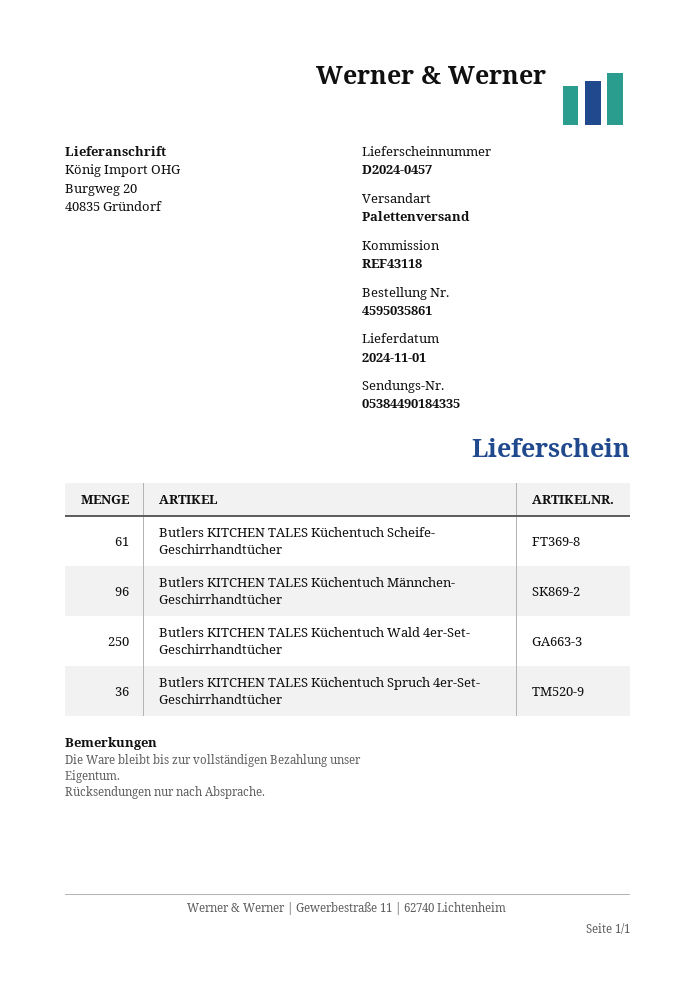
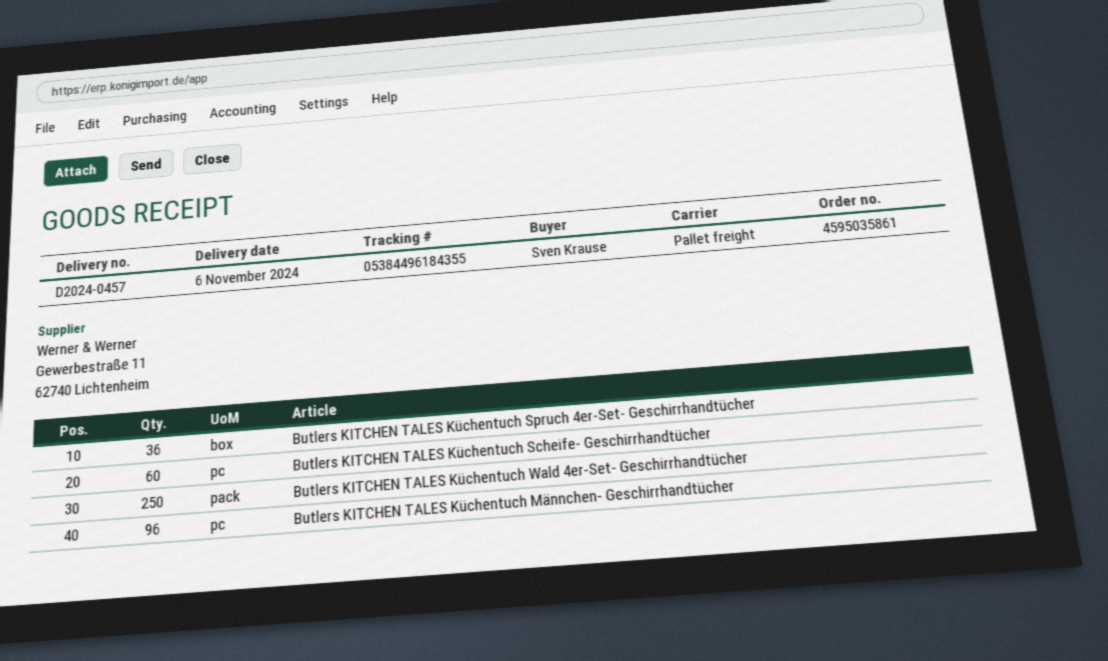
delivery date: 2024-11-01 -> 2024-11-06
tracking number: 05384490184335 -> 05384496184355
Butlers KITCHEN TALES Küchentuch Scheife- Geschirrhandtücher: 61 -> 60

